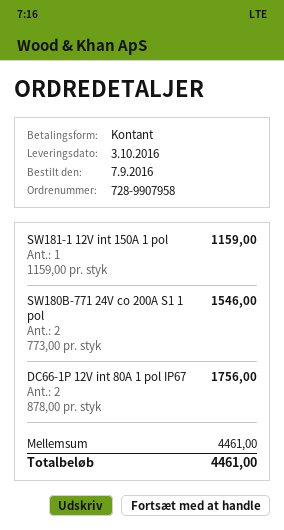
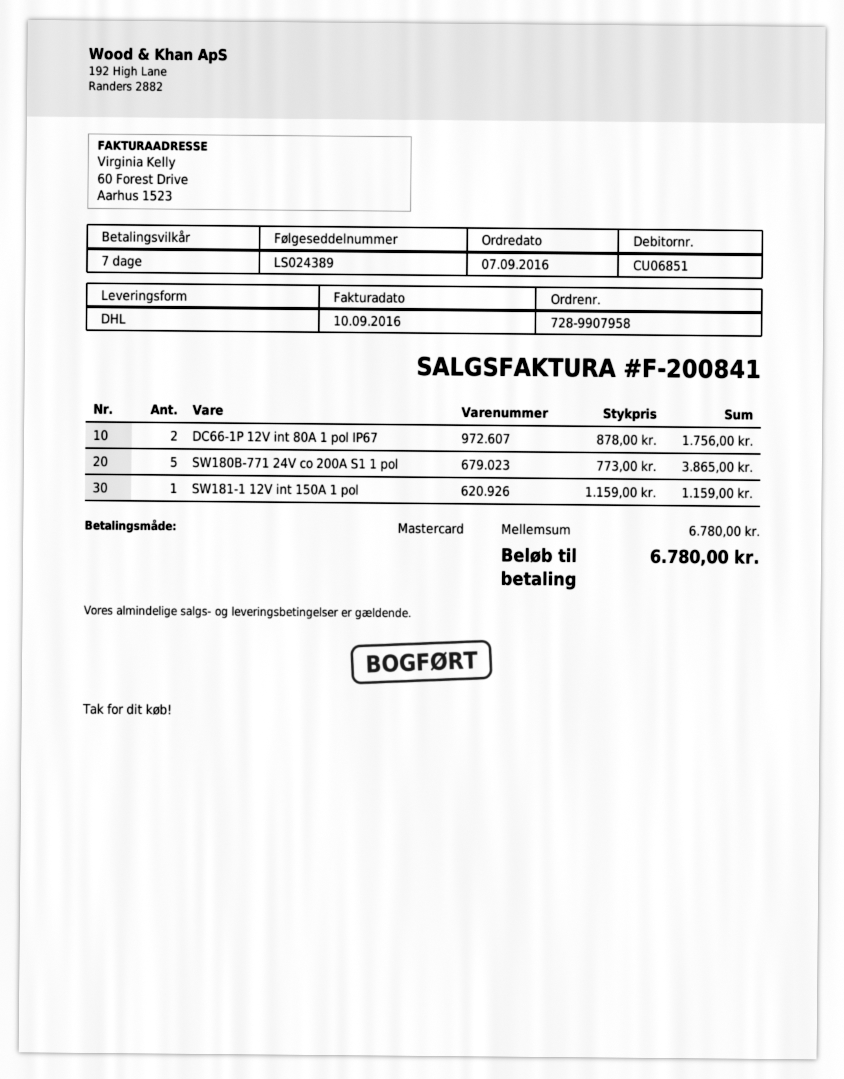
payment method: cash -> Mastercard
SW180B-771 24V co 200A S1 1 pol: 2 x 773.00 = 1546.00 -> 5 x 773.00 = 3865.00
subtotal: 4461.00 -> 6780.00
total: 4461.00 -> 6780.00

